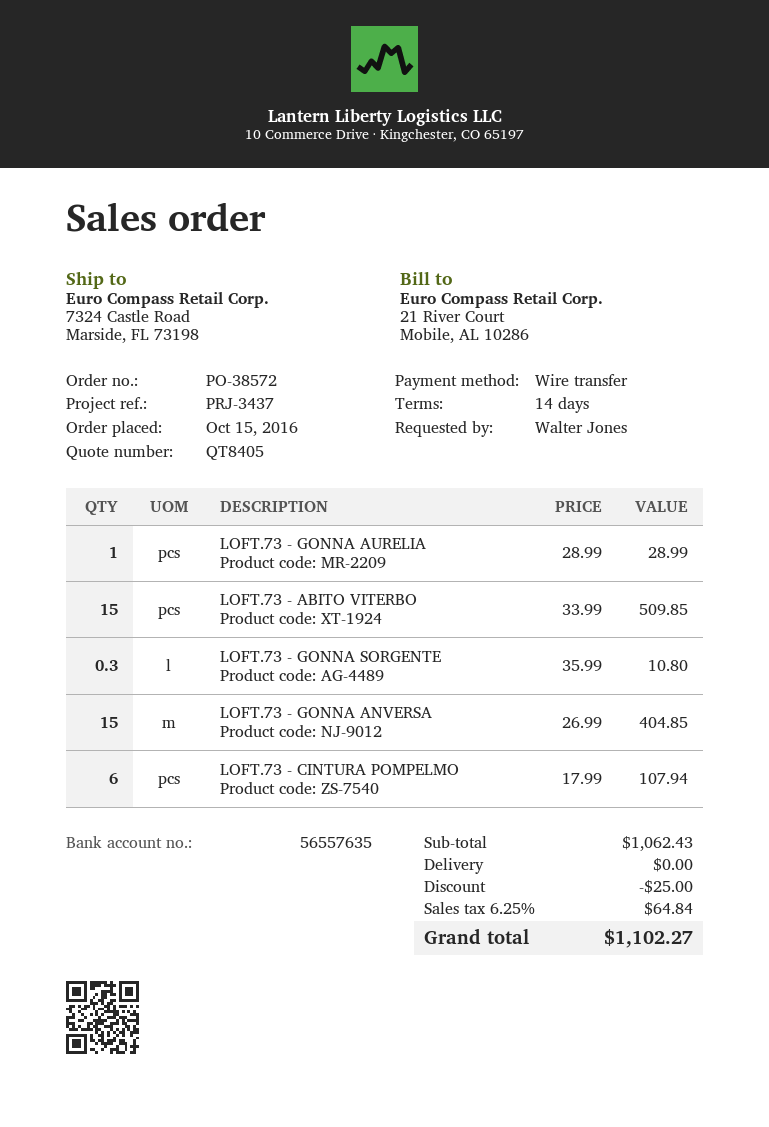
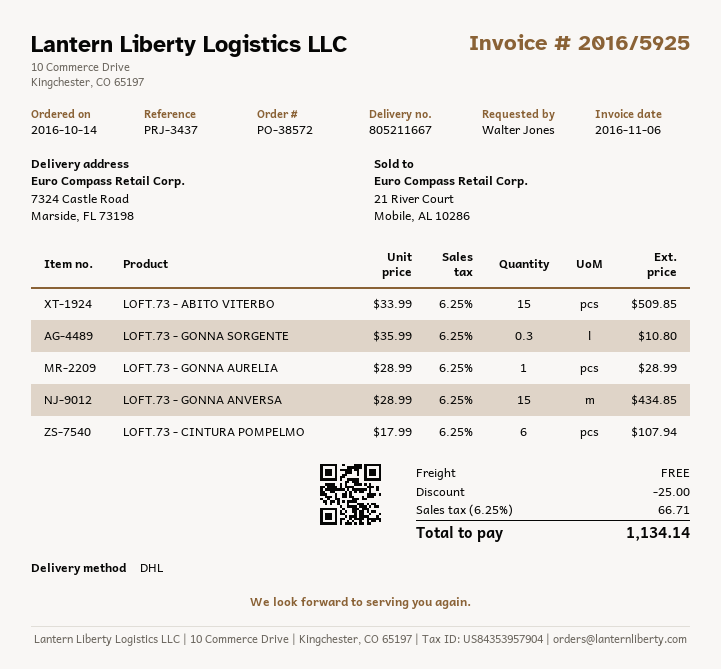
order date: 2016-10-15 -> 2016-10-14
LOFT.73 - GONNA ANVERSA: 15 x 26.99 = 404.85 -> 15 x 28.99 = 434.85
tax: 6.25% = 64.84 -> 6.25% = 66.71
total: 1102.27 -> 1134.14

